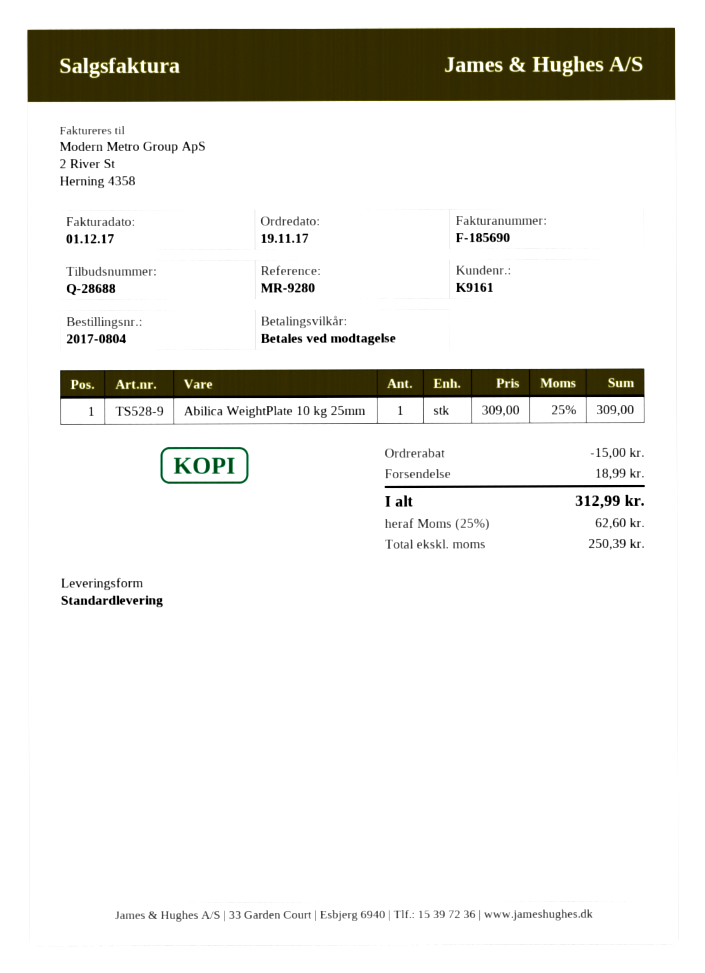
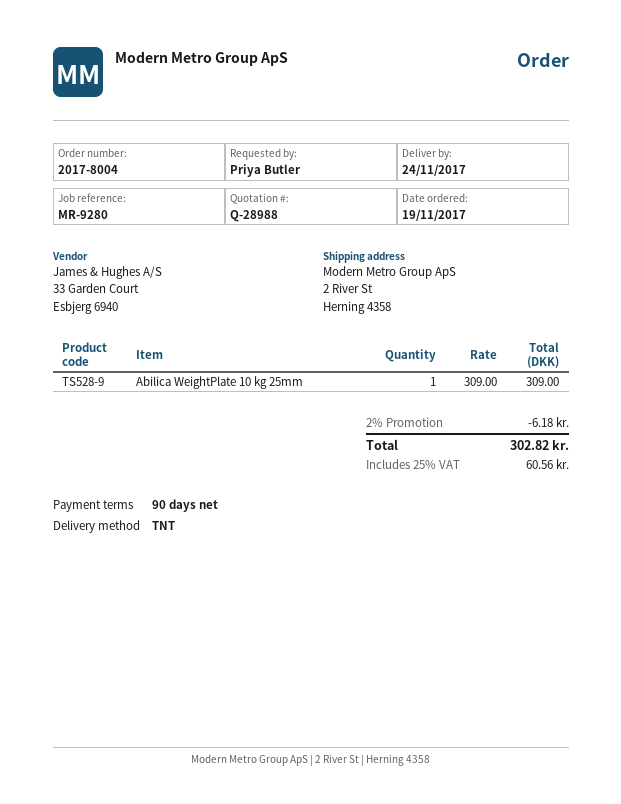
quote number: Q-28688 -> Q-28988
order number: 2017-0804 -> 2017-8004
payment terms: on receipt -> 90 days
shipping method: standard -> TNT
discount: 15.00 -> 6.18
shipping: 18.99 -> none
tax: 25% = 62.60 -> 25% = 60.56
total: 312.99 -> 302.82

